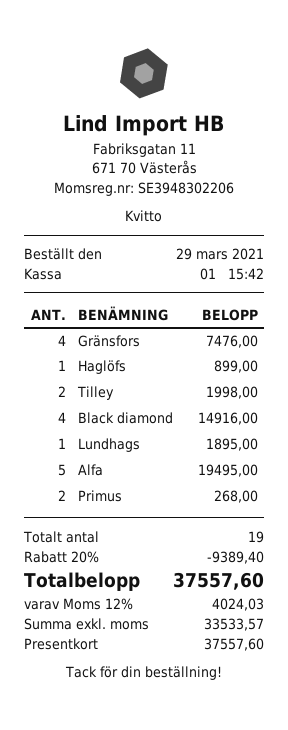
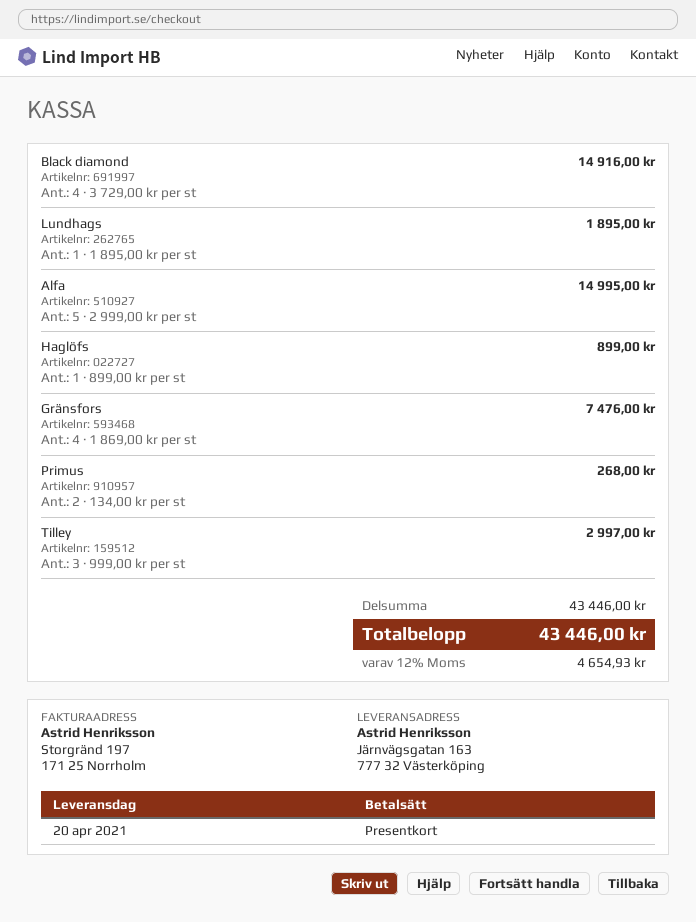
Tilley: 2 for 1998.00 -> 3 for 2997.00
Alfa: 5 for 19495.00 -> 5 for 14995.00
discount: 20% = 9389.40 -> none
tax: 12% = 4024.03 -> 12% = 4654.93
total: 37557.60 -> 43446.00

